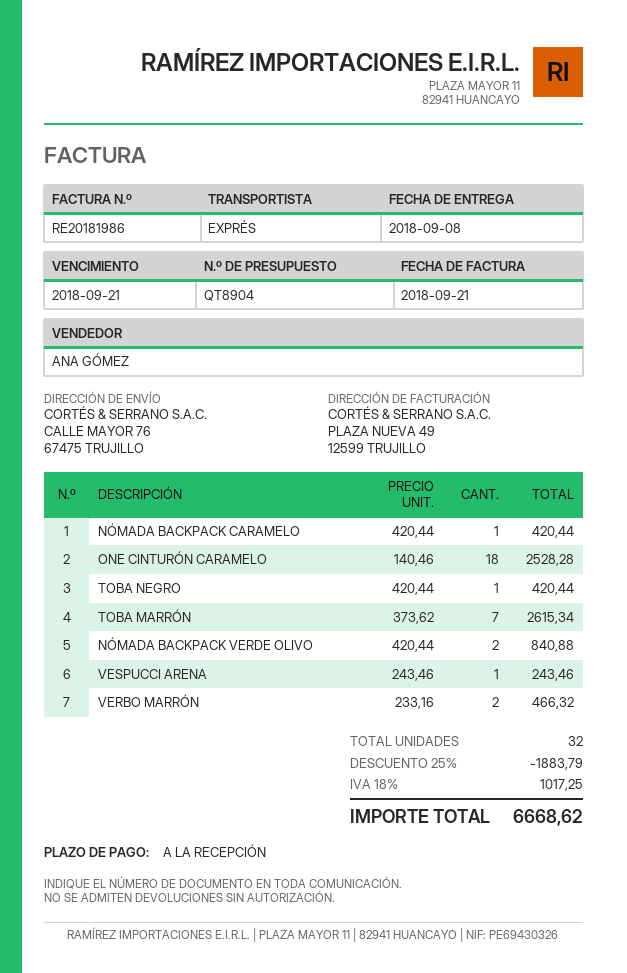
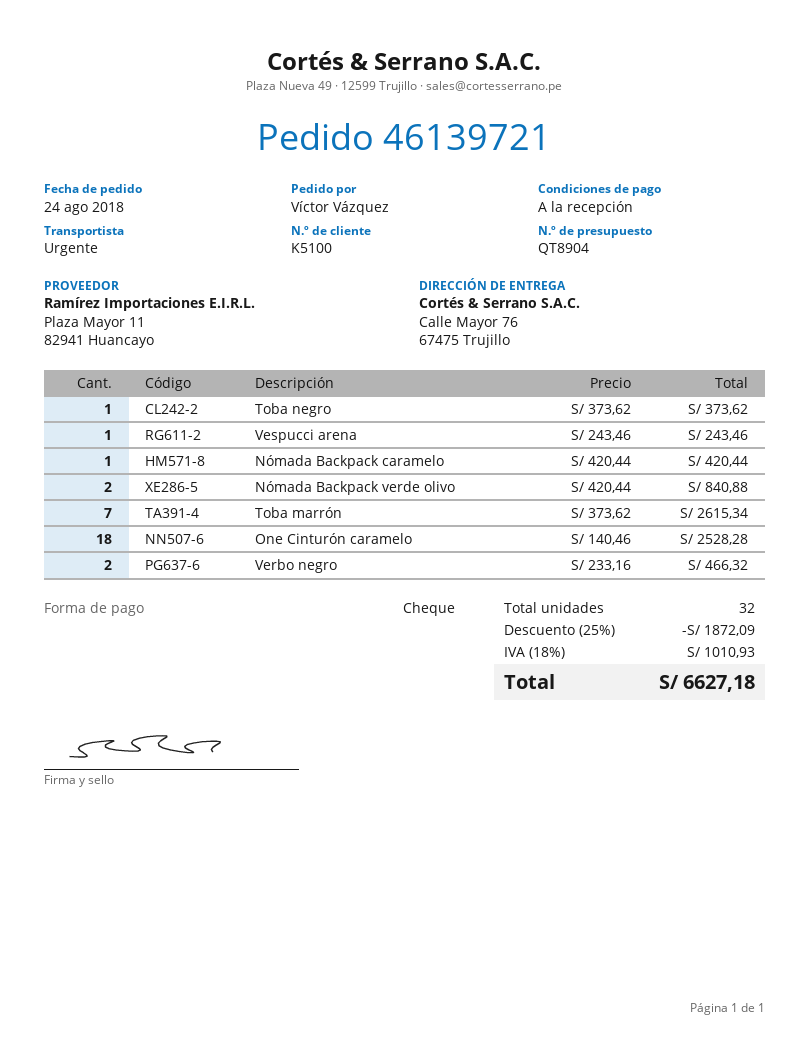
TOBA NEGRO: 1 x 420.44 = 420.44 -> 1 x 373.62 = 373.62
VERBO MARRÓN: 2 x 233.16 = 466.32 -> none
Verbo negro: none -> 2 x 233.16 = 466.32
discount: 25% = 1883.79 -> 25% = 1872.09
tax: 18% = 1017.25 -> 18% = 1010.93
total: 6668.62 -> 6627.18

